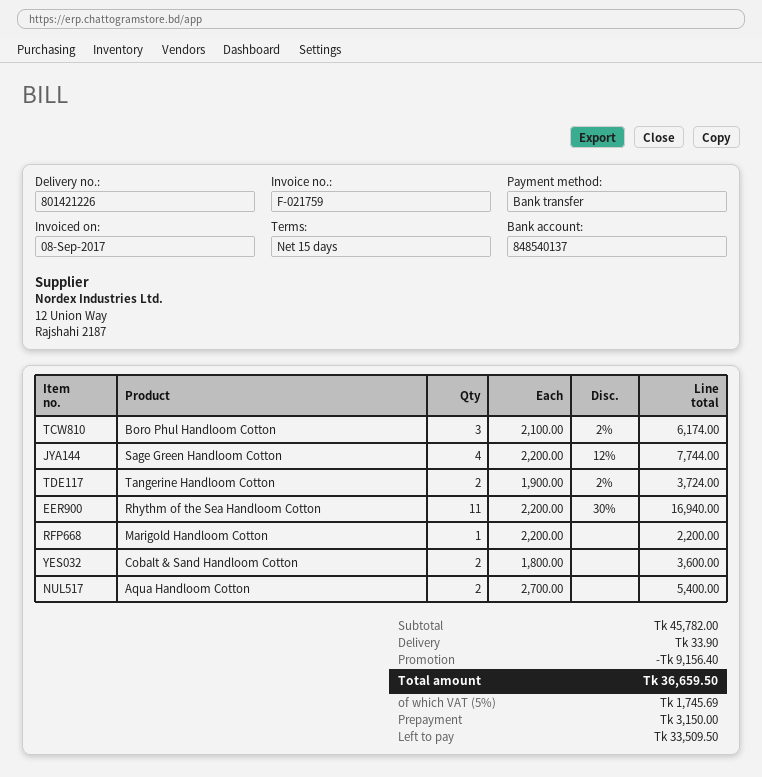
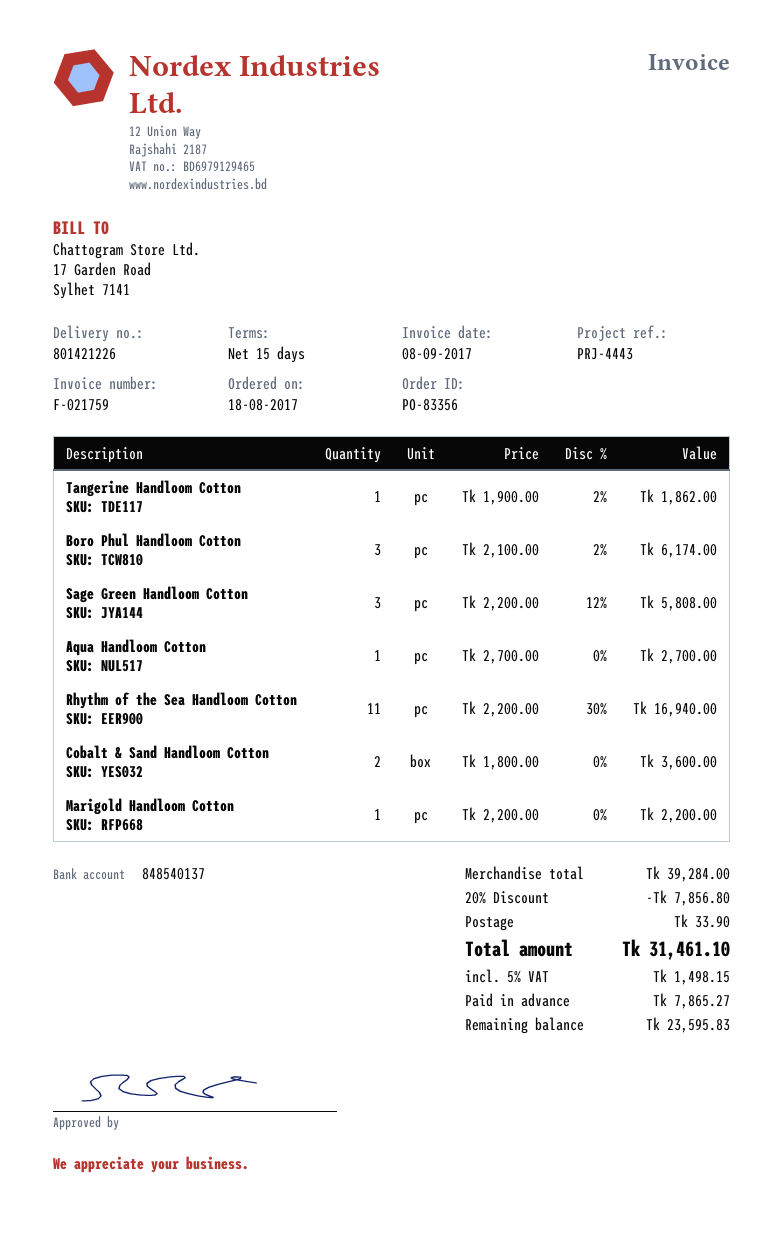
Sage Green Handloom Cotton: 4 x 2200.00 - 12% = 7744.00 -> 3 x 2200.00 - 12% = 5808.00
Tangerine Handloom Cotton: 2 x 1900.00 - 2% = 3724.00 -> 1 x 1900.00 - 2% = 1862.00
Aqua Handloom Cotton: 2 x 2700.00 = 5400.00 -> 1 x 2700.00 = 2700.00
subtotal: 45782.00 -> 39284.00
discount: 9156.40 -> 7856.80
tax: 5% = 1745.69 -> 5% = 1498.15
total: 36659.50 -> 31461.10
deposit: 3150.00 -> 7865.27
balance: 33509.50 -> 23595.83

